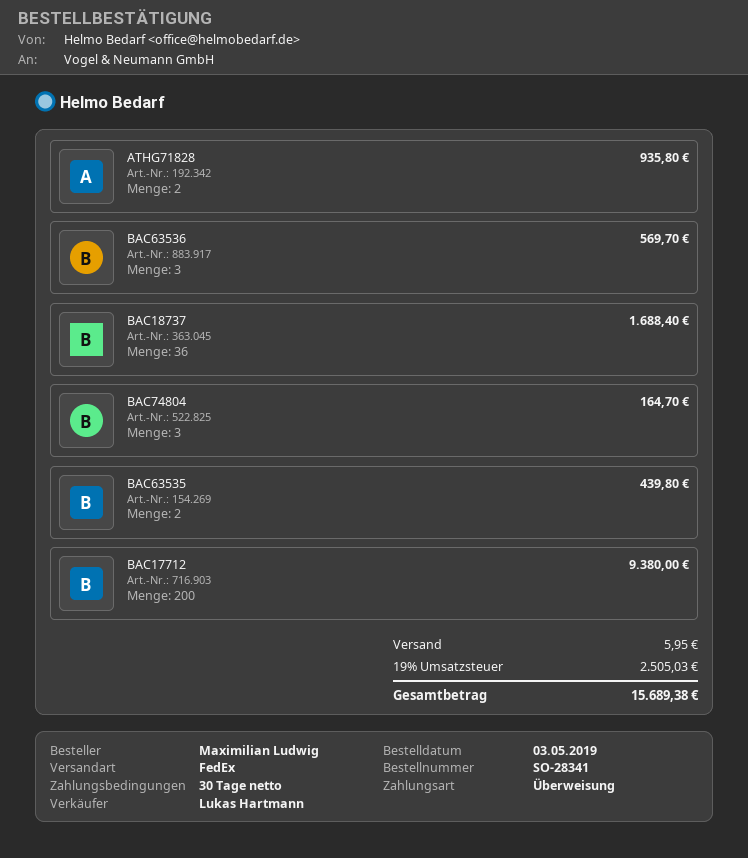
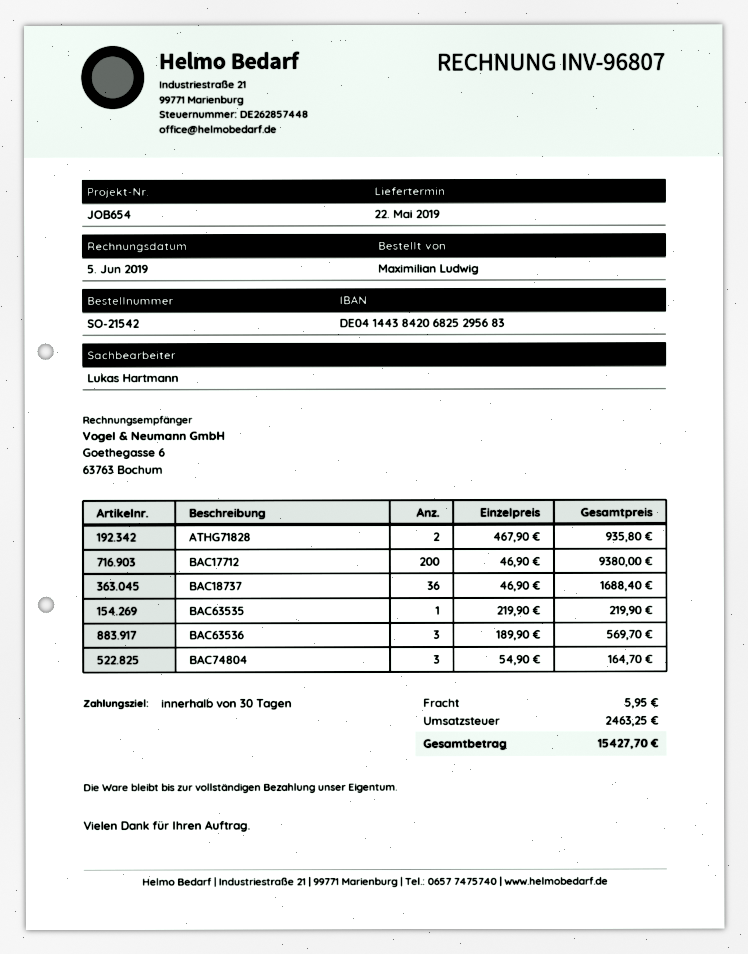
order number: SO-28341 -> SO-21542
BAC63535: 2 for 439.80 -> 1 for 219.90
tax: 2505.03 -> 2463.25
total: 15689.38 -> 15427.70

